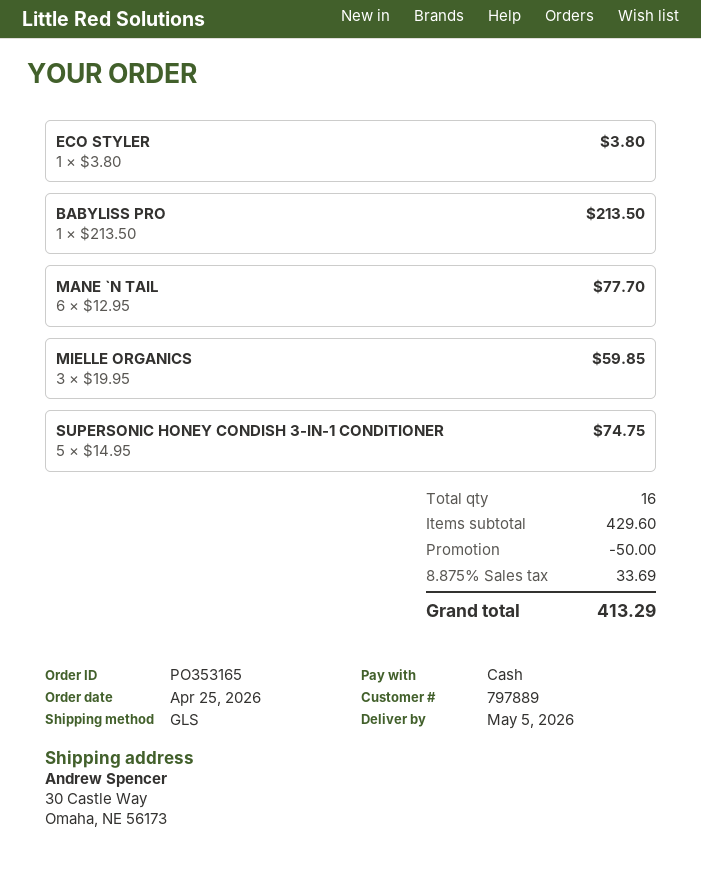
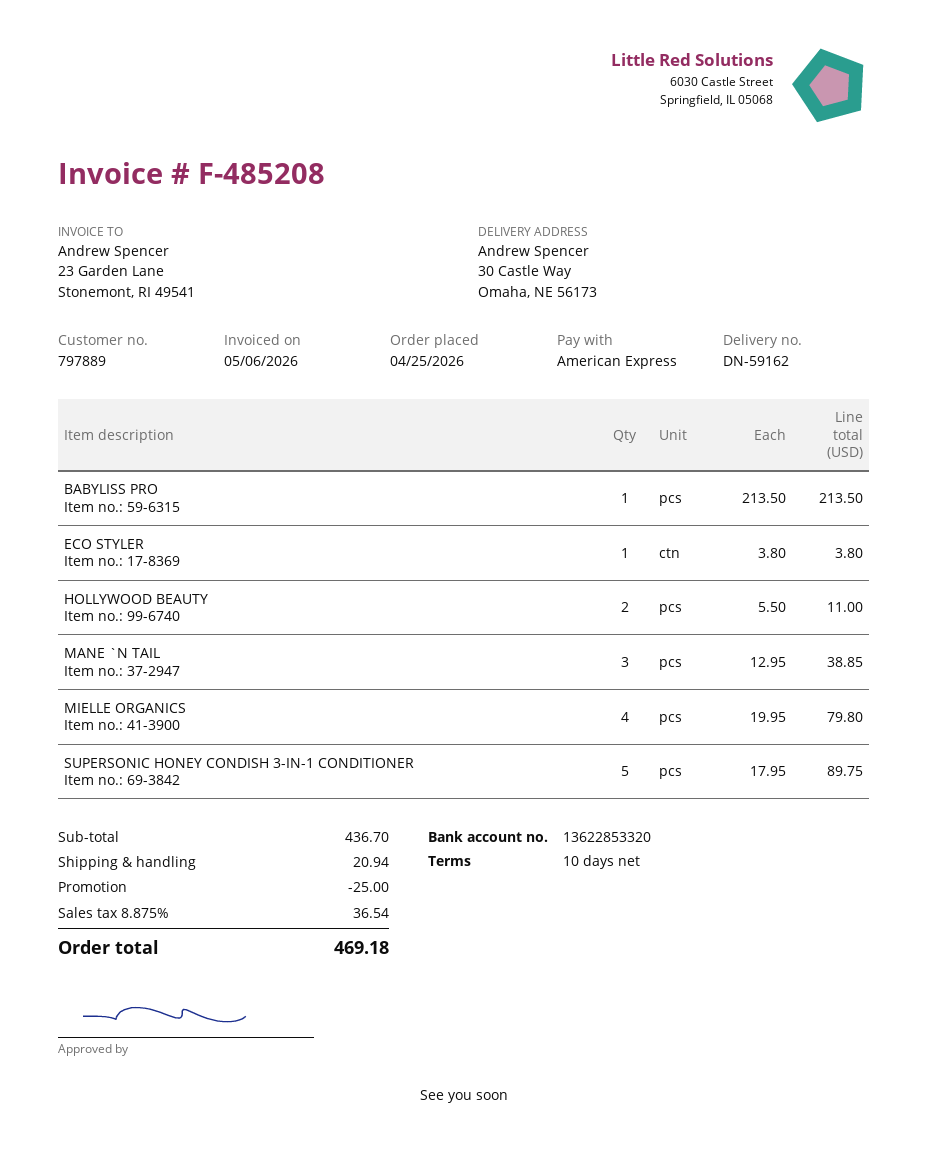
payment method: cash -> American Express
MANE `N TAIL: 6 x 12.95 = 77.70 -> 3 x 12.95 = 38.85
MIELLE ORGANICS: 3 x 19.95 = 59.85 -> 4 x 19.95 = 79.80
SUPERSONIC HONEY CONDISH 3-IN-1 CONDITIONER: 5 x 14.95 = 74.75 -> 5 x 17.95 = 89.75
HOLLYWOOD BEAUTY: none -> 2 x 5.50 = 11.00
subtotal: 429.60 -> 436.70
discount: 50.00 -> 25.00
shipping: none -> 20.94
tax: 8.875% = 33.69 -> 8.875% = 36.54
total: 413.29 -> 469.18

